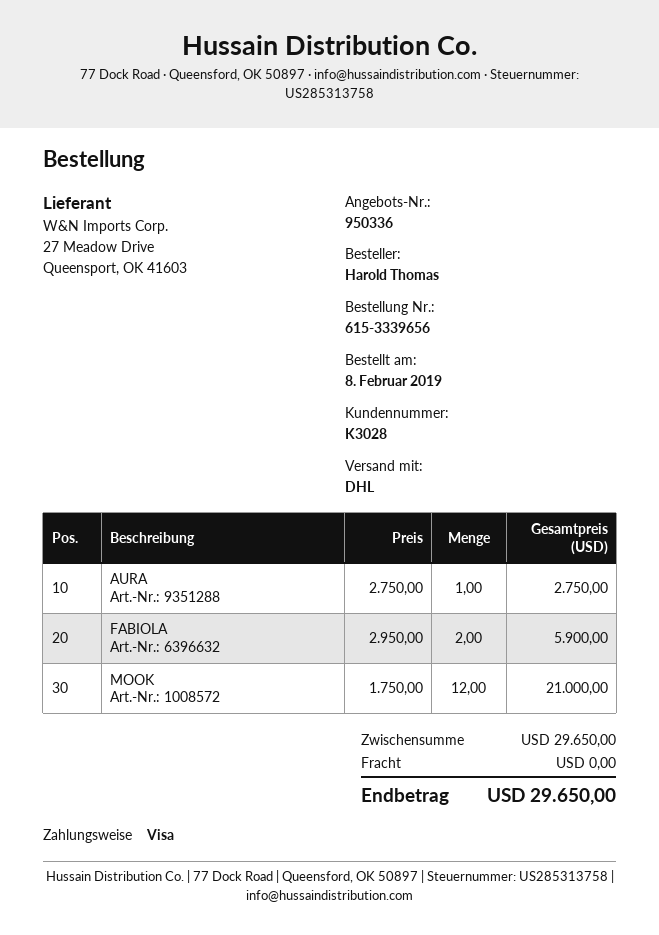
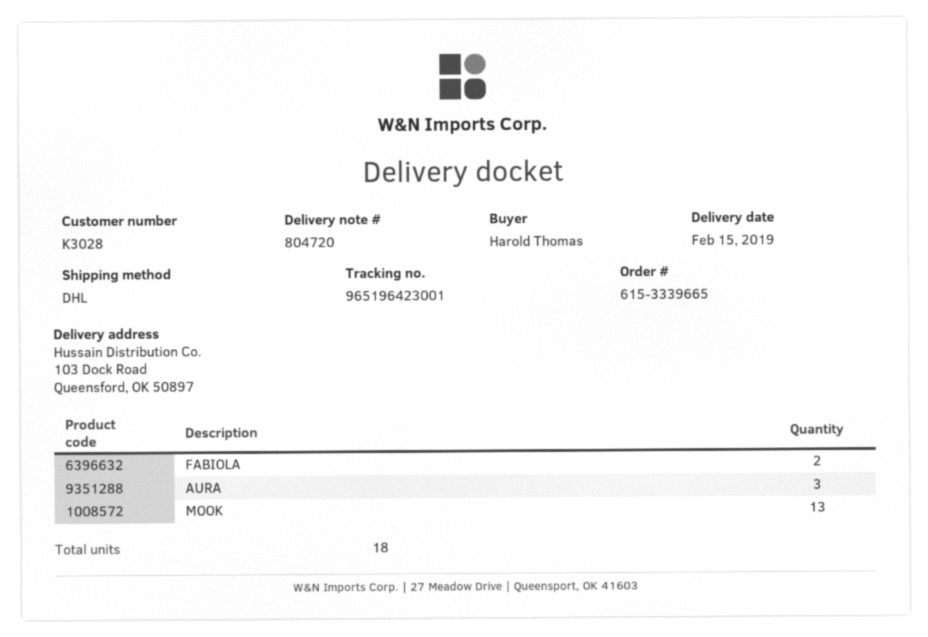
order number: 615-3339656 -> 615-3339665
AURA: 1 -> 3
MOOK: 12 -> 13

